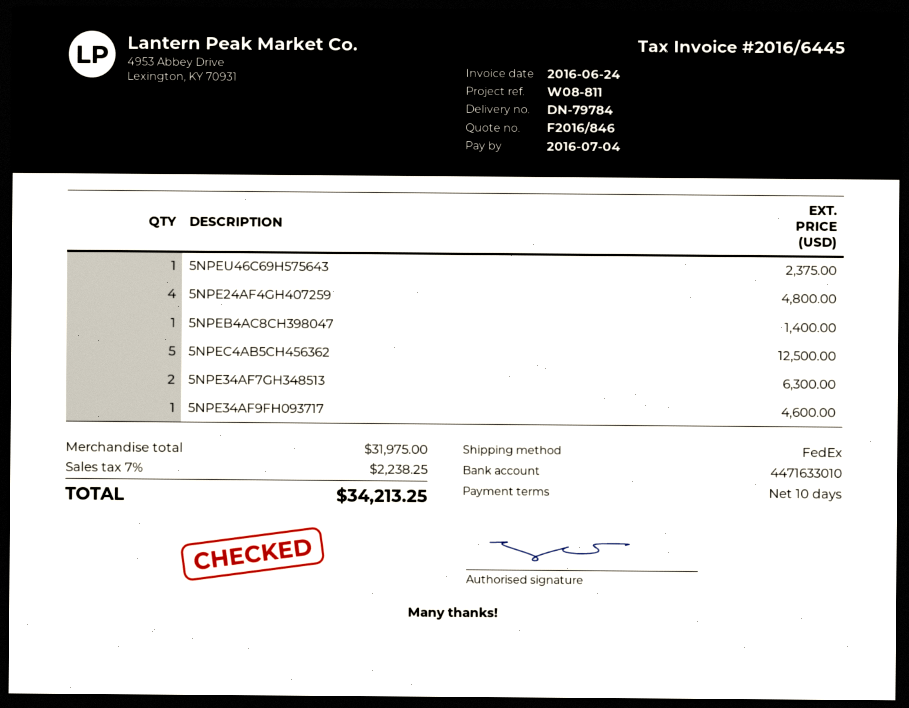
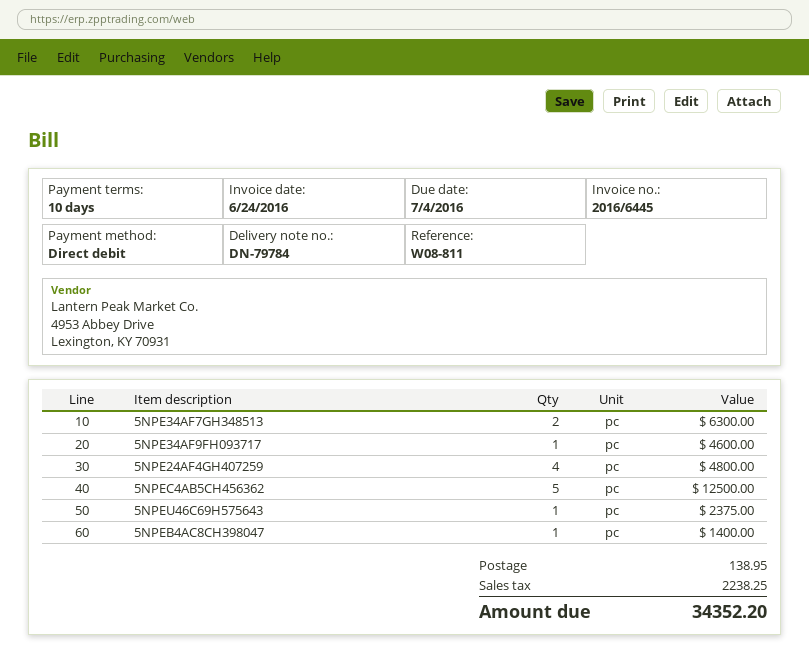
shipping: none -> 138.95
total: 34213.25 -> 34352.20

